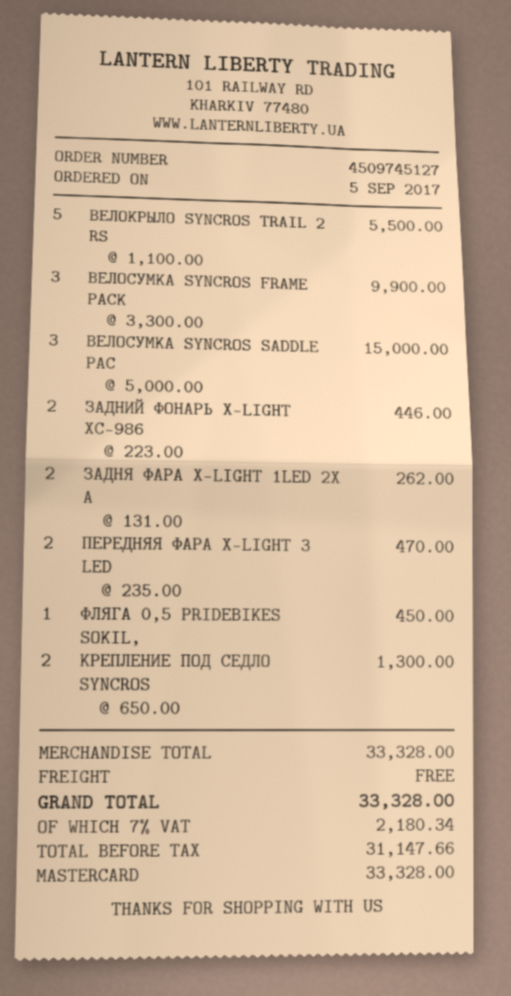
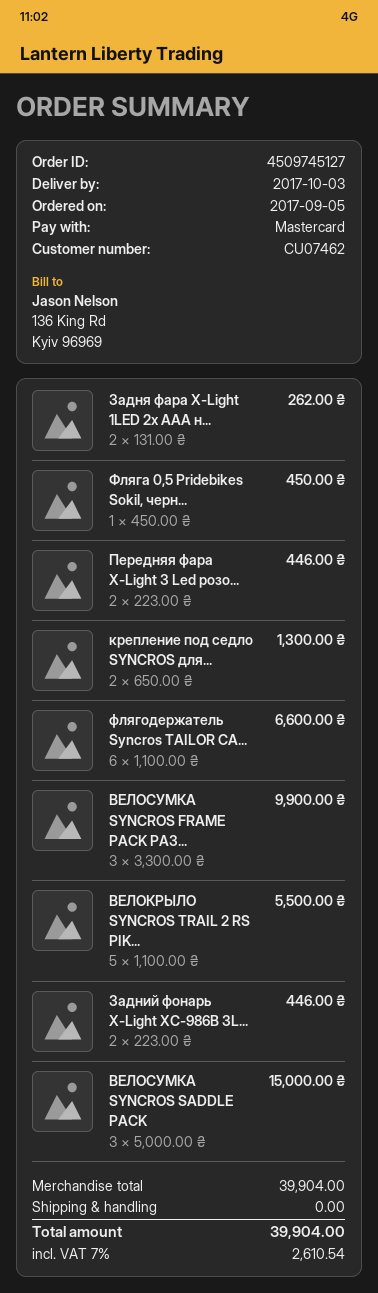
ПЕРЕДНЯЯ ФАРА X-LIGHT 3 LED: 2 x 235.00 = 470.00 -> 2 x 223.00 = 446.00
флягодержатель Syncros TAILOR CA...: none -> 6 x 1100.00 = 6600.00
subtotal: 33328.00 -> 39904.00
tax: 7% = 2180.34 -> 7% = 2610.54
total: 33328.00 -> 39904.00

